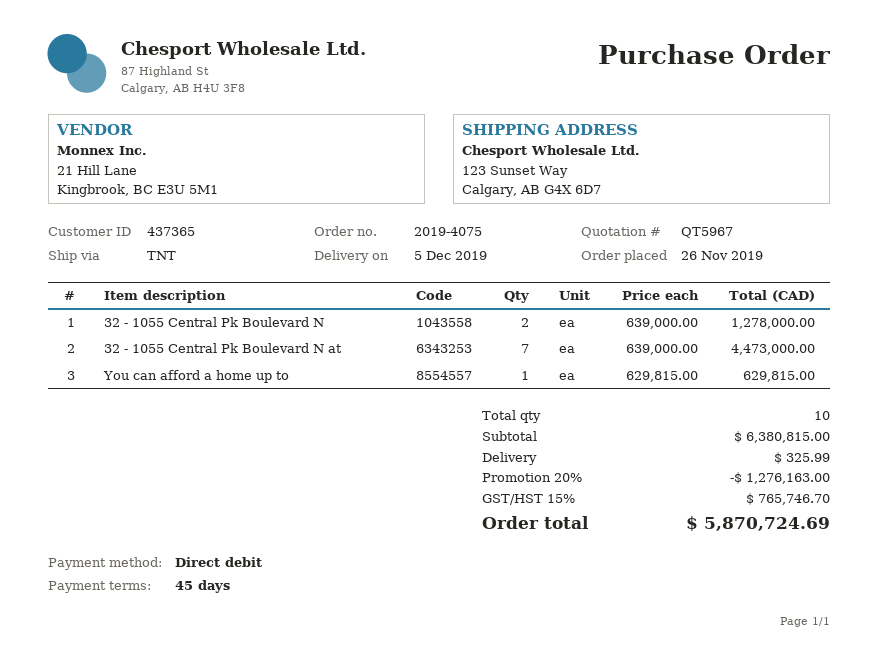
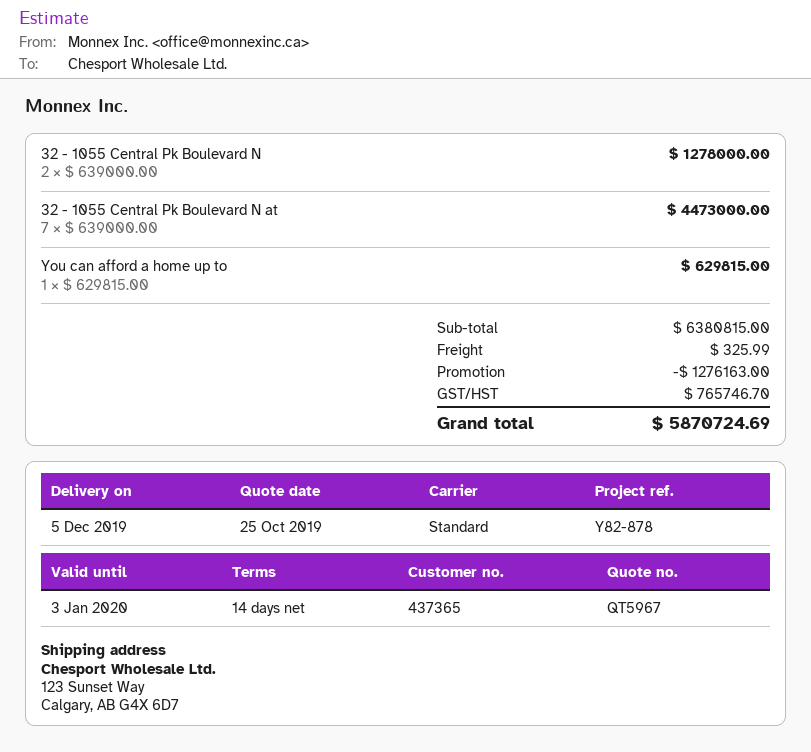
payment terms: 45 days -> 14 days
shipping method: TNT -> standard

